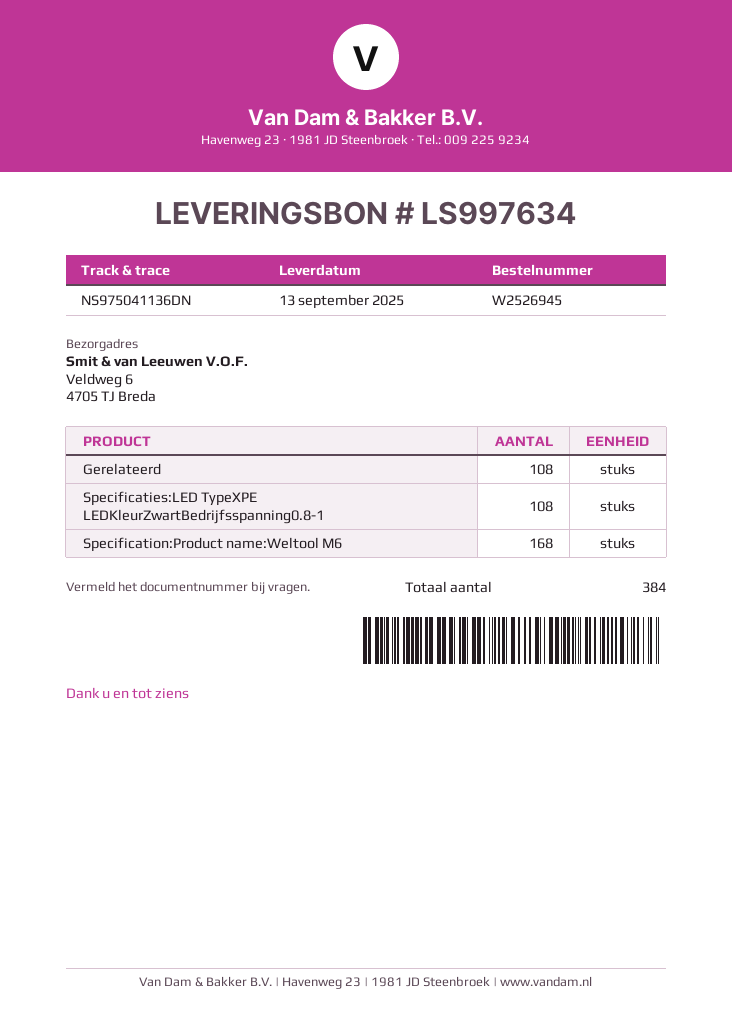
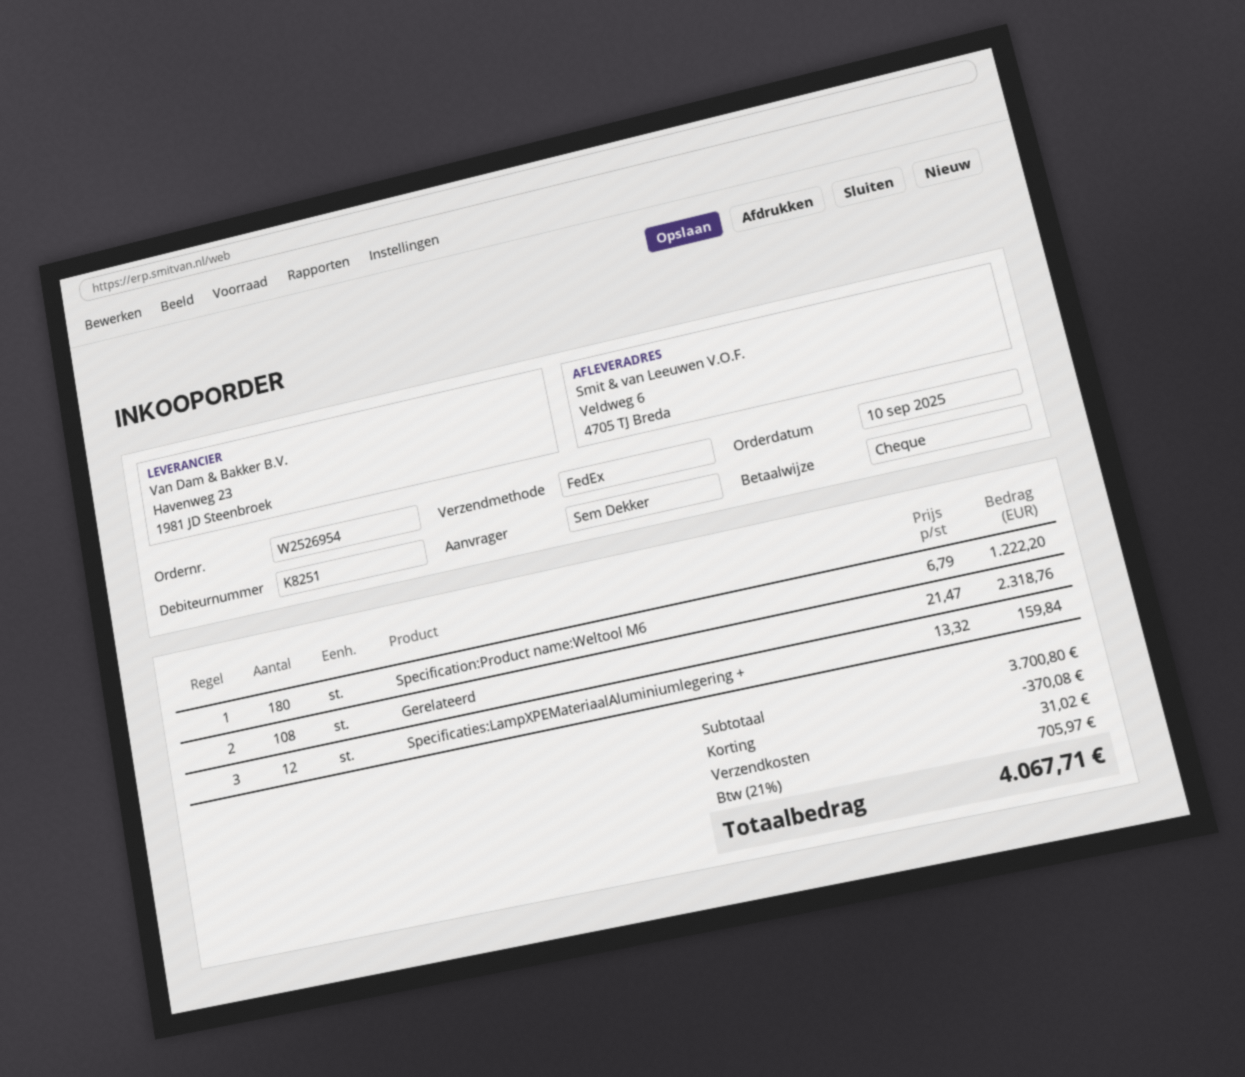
order number: W2526945 -> W2526954
Specificaties:LED TypeXPE LEDKleurZwartBedrijfsspanning0.8-1: 108 -> none
Specification:Product name:Weltool M6: 168 -> 180
Specificaties:LampXPEMateriaalAluminiumlegering +: none -> 12

